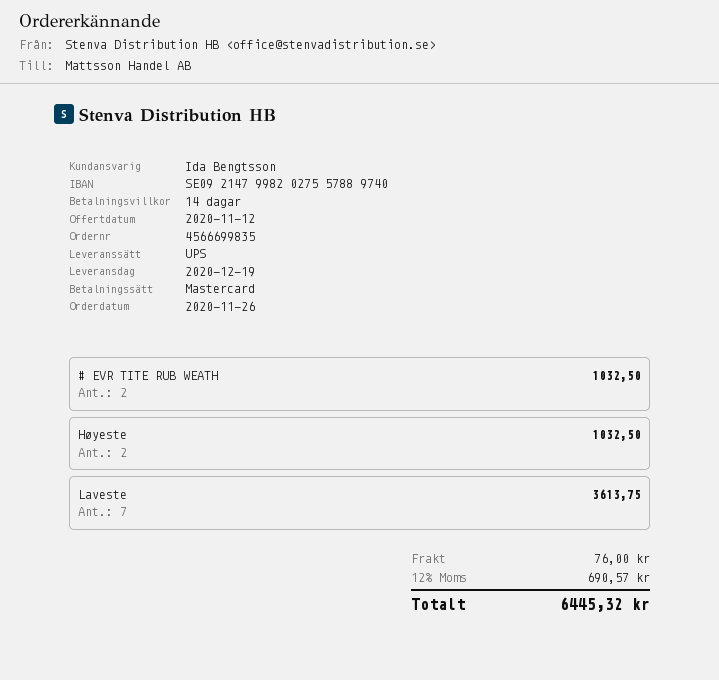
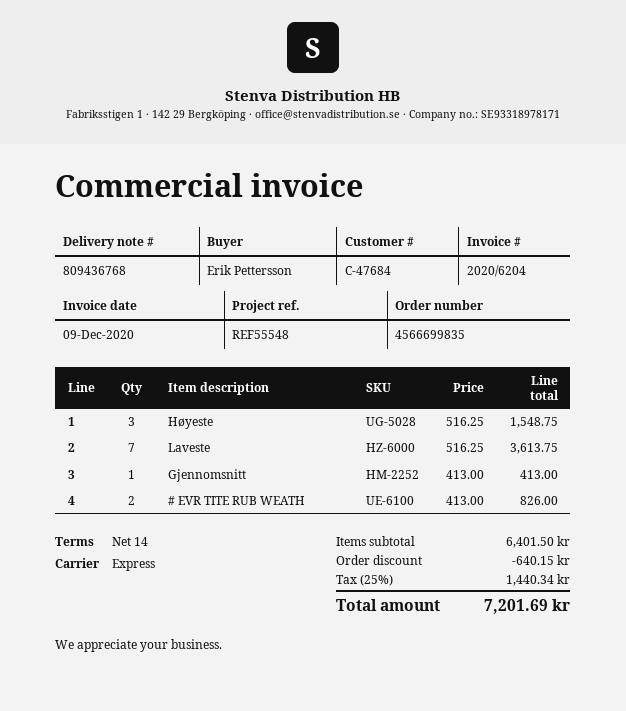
shipping method: UPS -> express
# EVR TITE RUB WEATH: 2 for 1032.50 -> 2 for 826.00
Høyeste: 2 for 1032.50 -> 3 for 1548.75
Gjennomsnitt: none -> 1 for 413.00
discount: none -> 640.15
shipping: 76.00 -> none
tax: 12% = 690.57 -> 25% = 1440.34
total: 6445.32 -> 7201.69

